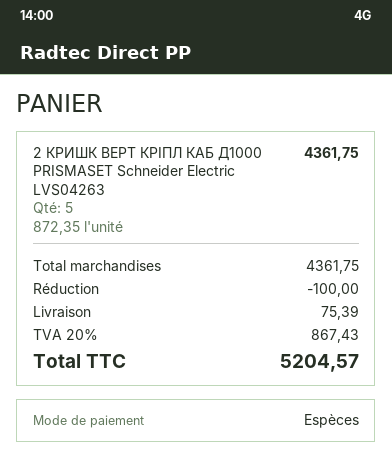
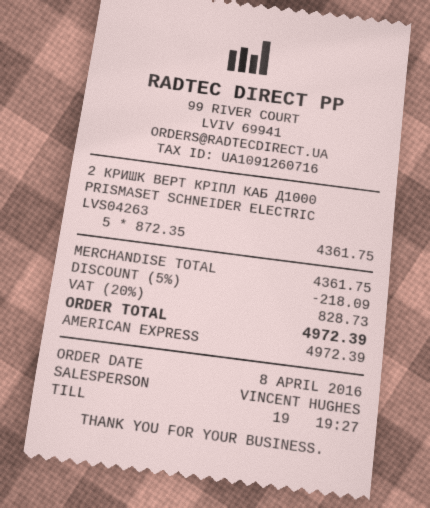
payment method: cash -> American Express
discount: 100.00 -> 218.09
shipping: 75.39 -> none
tax: 20% = 867.43 -> 20% = 828.73
total: 5204.57 -> 4972.39

